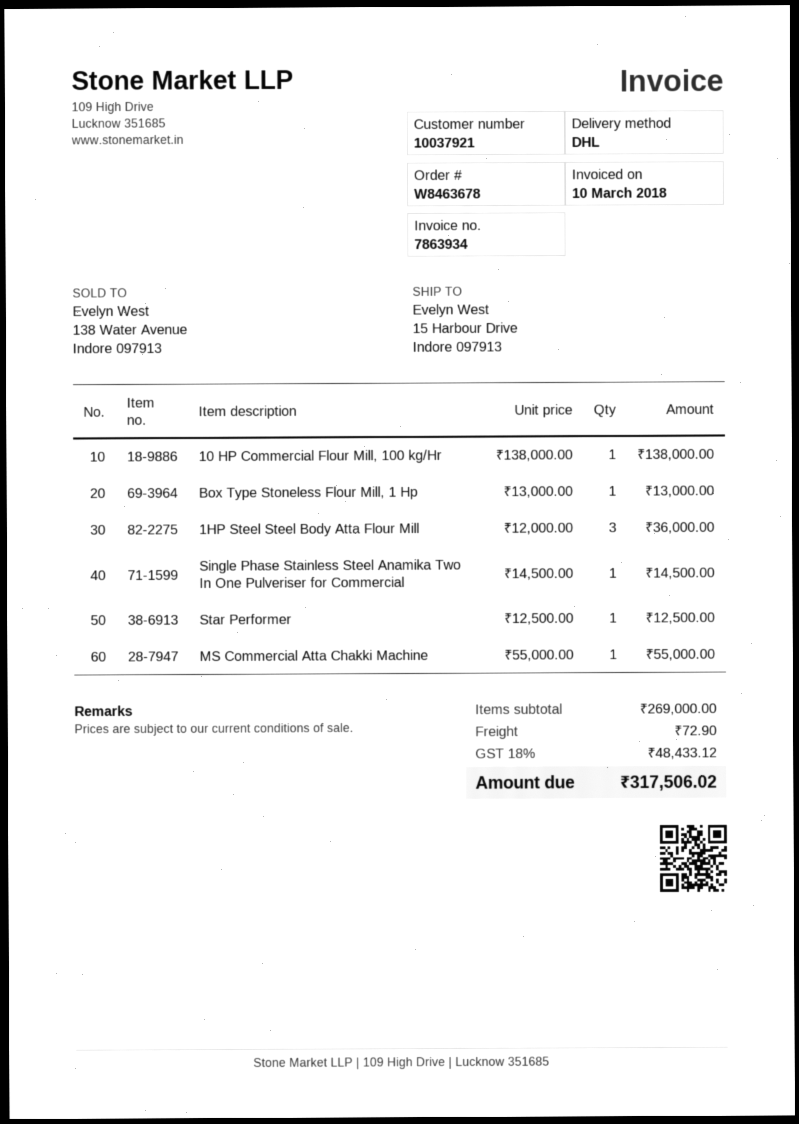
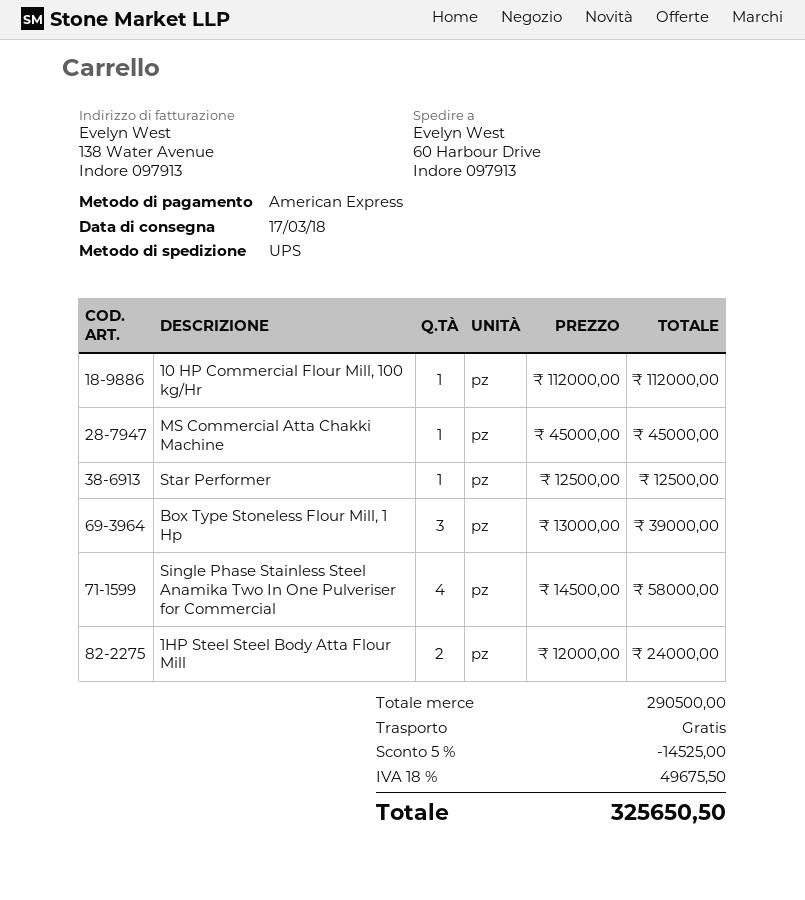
shipping method: DHL -> UPS
ship to: 15 Harbour Drive, Indore 097913 -> 60 Harbour Drive, Indore 097913
10 HP Commercial Flour Mill, 100 kg/Hr: 1 x 138000.00 = 138000.00 -> 1 x 112000.00 = 112000.00
Box Type Stoneless Flour Mill, 1 Hp: 1 x 13000.00 = 13000.00 -> 3 x 13000.00 = 39000.00
1HP Steel Steel Body Atta Flour Mill: 3 x 12000.00 = 36000.00 -> 2 x 12000.00 = 24000.00
Single Phase Stainless Steel Anamika Two In One Pulveriser for Commercial: 1 x 14500.00 = 14500.00 -> 4 x 14500.00 = 58000.00
MS Commercial Atta Chakki Machine: 1 x 55000.00 = 55000.00 -> 1 x 45000.00 = 45000.00
subtotal: 269000.00 -> 290500.00
discount: none -> 5% = 14525.00
shipping: 72.90 -> 0.00
tax: 18% = 48433.12 -> 18% = 49675.50
total: 317506.02 -> 325650.50

